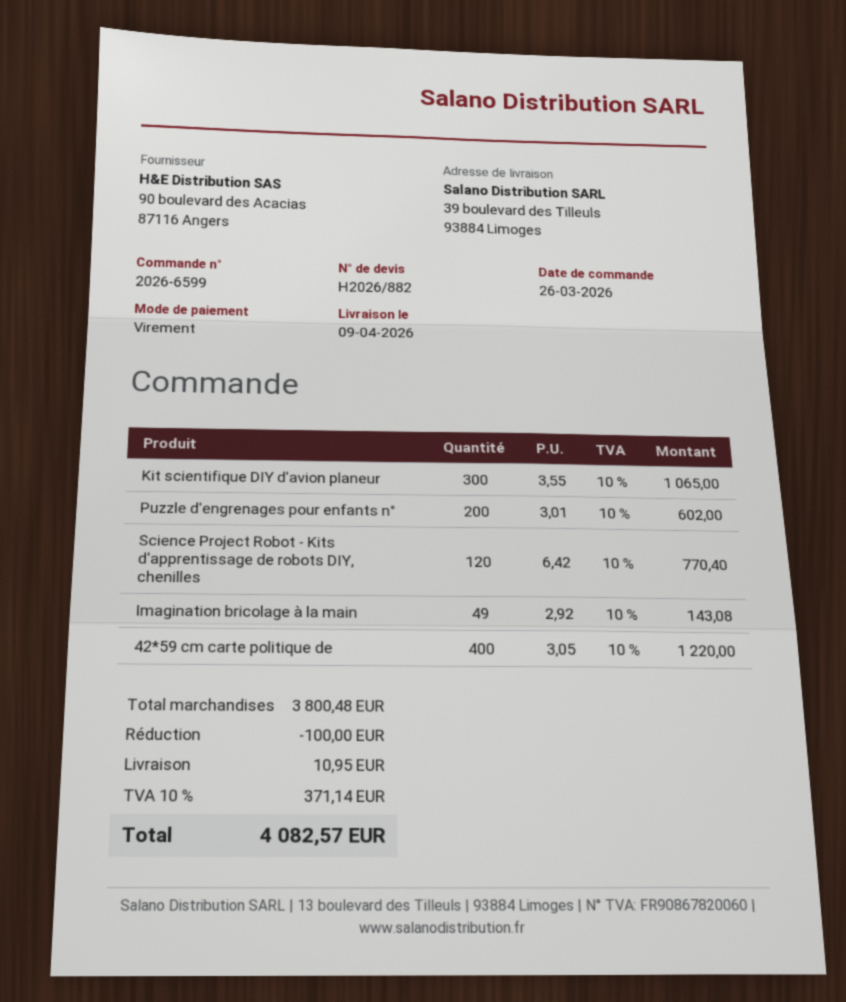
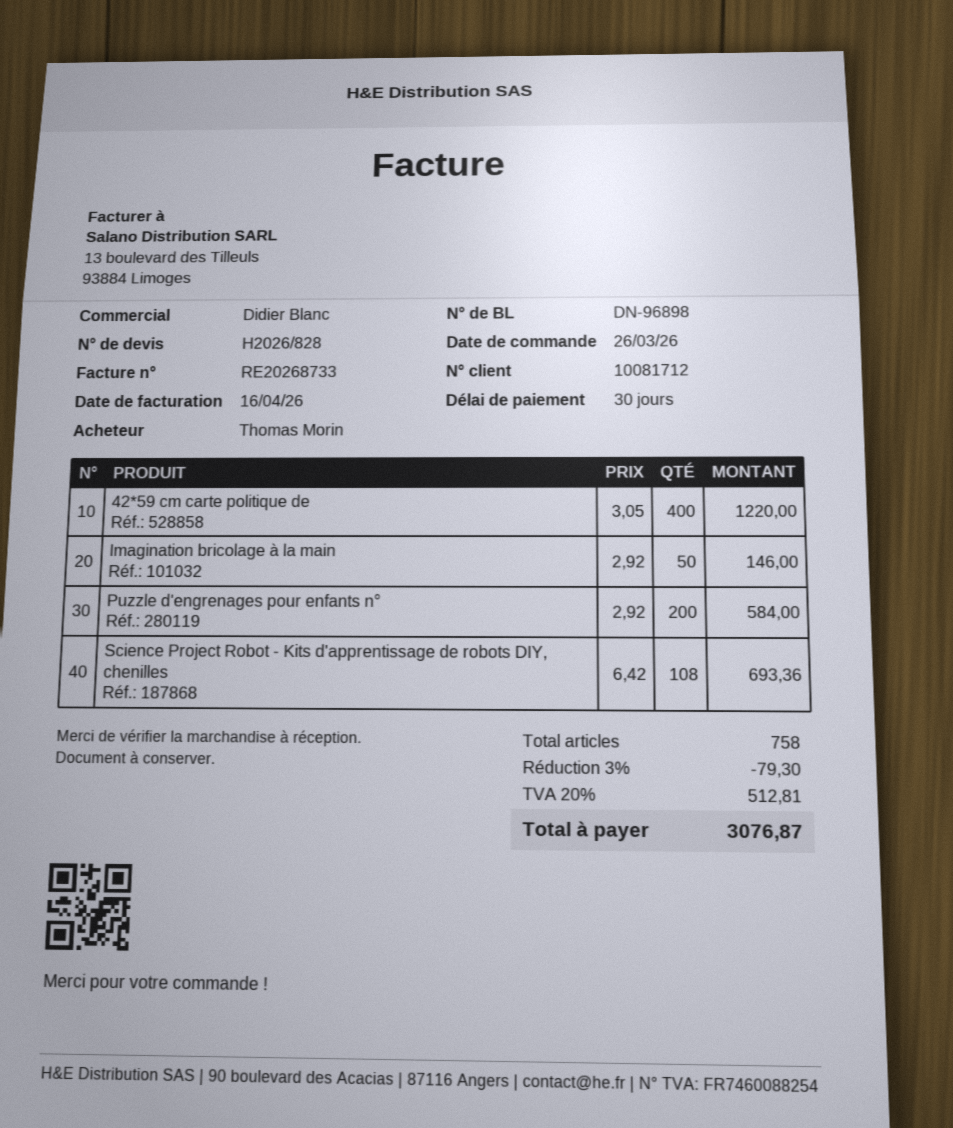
quote number: H2026/882 -> H2026/828
Kit scientifique DIY d'avion planeur: 300 x 3.55 = 1065.00 -> none
Puzzle d'engrenages pour enfants n°: 200 x 3.01 = 602.00 -> 200 x 2.92 = 584.00
Science Project Robot - Kits d'apprentissage de robots DIY, chenilles: 120 x 6.42 = 770.40 -> 108 x 6.42 = 693.36
Imagination bricolage à la main: 49 x 2.92 = 143.08 -> 50 x 2.92 = 146.00
discount: 100.00 -> 79.30
shipping: 10.95 -> none
tax: 10% = 371.14 -> 20% = 512.81
total: 4082.57 -> 3076.87

